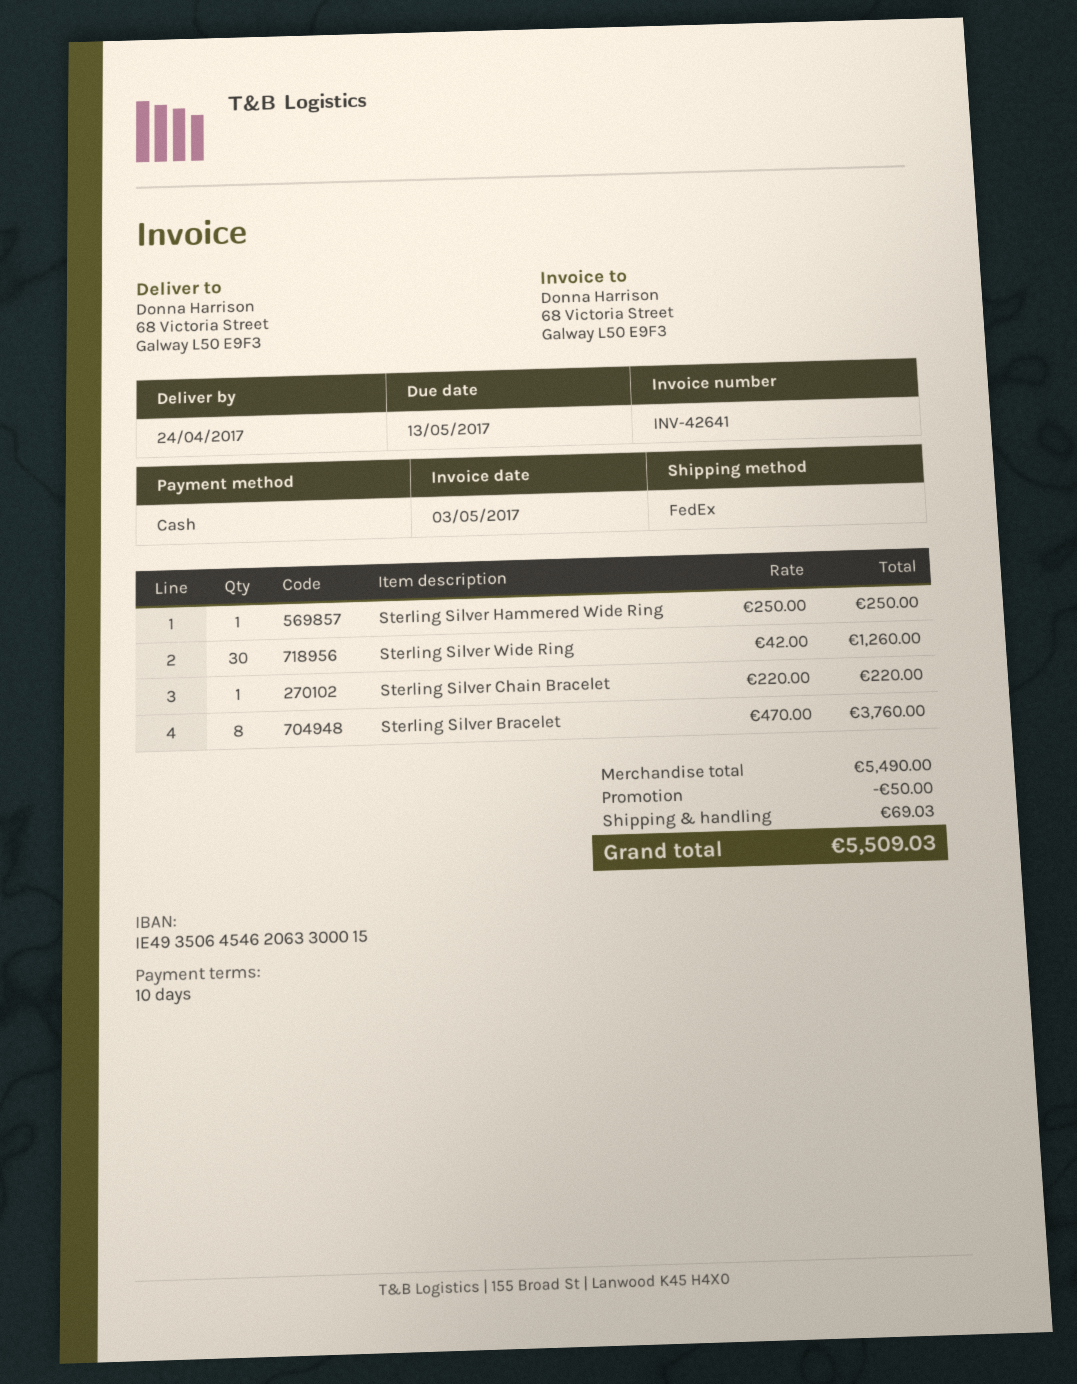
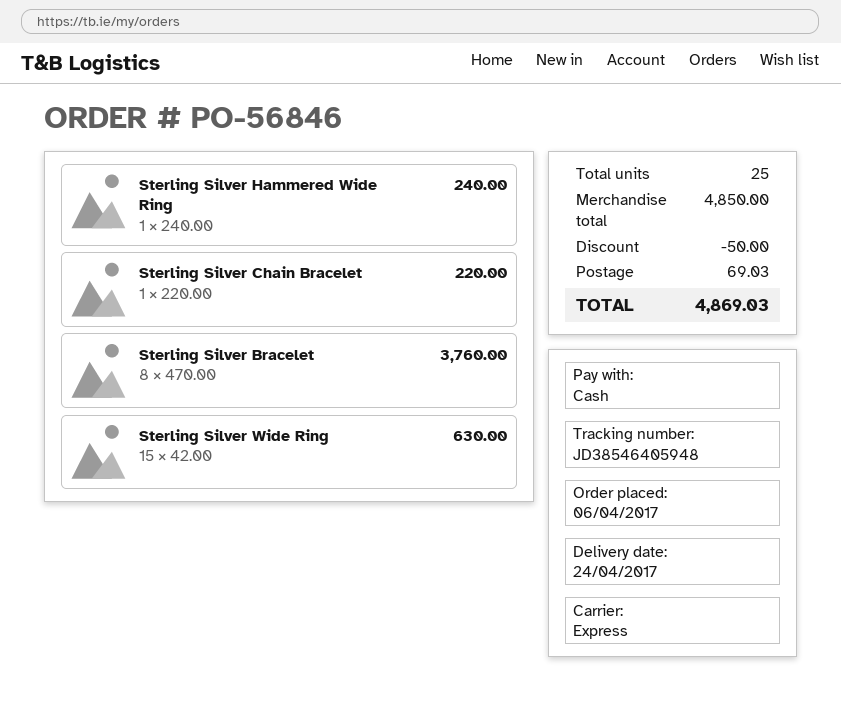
shipping method: FedEx -> express
Sterling Silver Hammered Wide Ring: 1 x 250.00 = 250.00 -> 1 x 240.00 = 240.00
Sterling Silver Wide Ring: 30 x 42.00 = 1260.00 -> 15 x 42.00 = 630.00
subtotal: 5490.00 -> 4850.00
total: 5509.03 -> 4869.03

